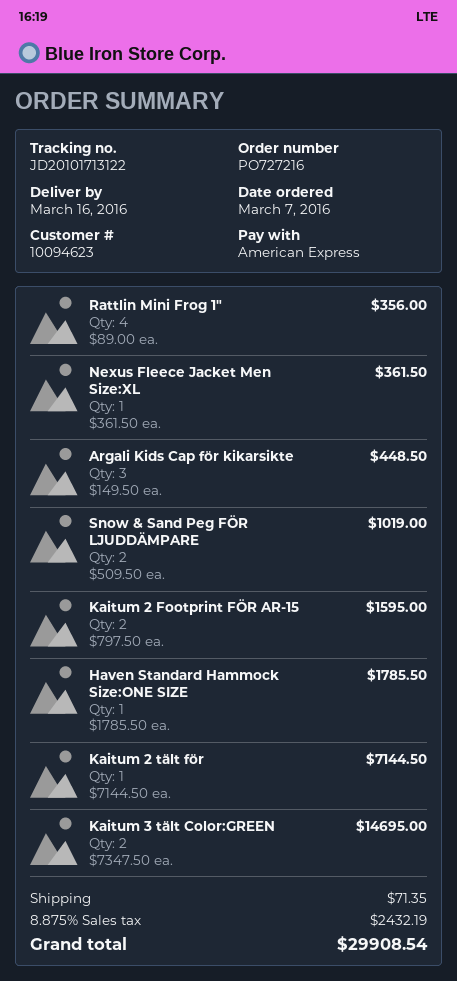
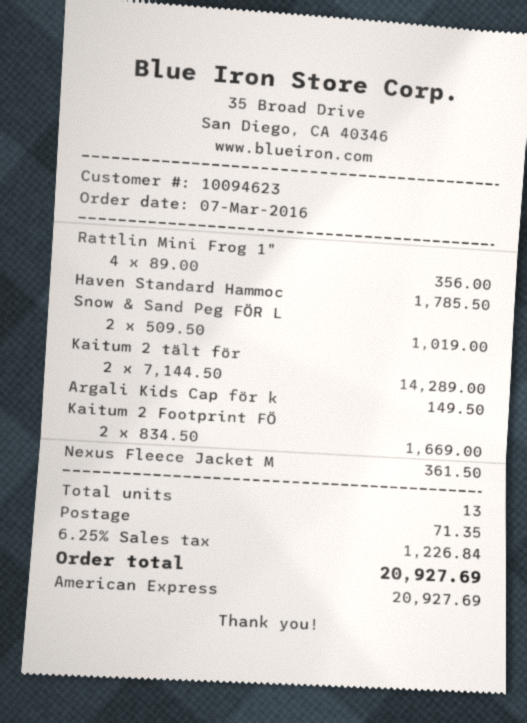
Argali Kids Cap för kikarsikte: 3 x 149.50 = 448.50 -> 1 x 149.50 = 149.50
Kaitum 2 Footprint FÖR AR-15: 2 x 797.50 = 1595.00 -> 2 x 834.50 = 1669.00
Kaitum 2 tält för: 1 x 7144.50 = 7144.50 -> 2 x 7144.50 = 14289.00
Kaitum 3 tält Color:GREEN: 2 x 7347.50 = 14695.00 -> none
tax: 8.875% = 2432.19 -> 6.25% = 1226.84
total: 29908.54 -> 20927.69

